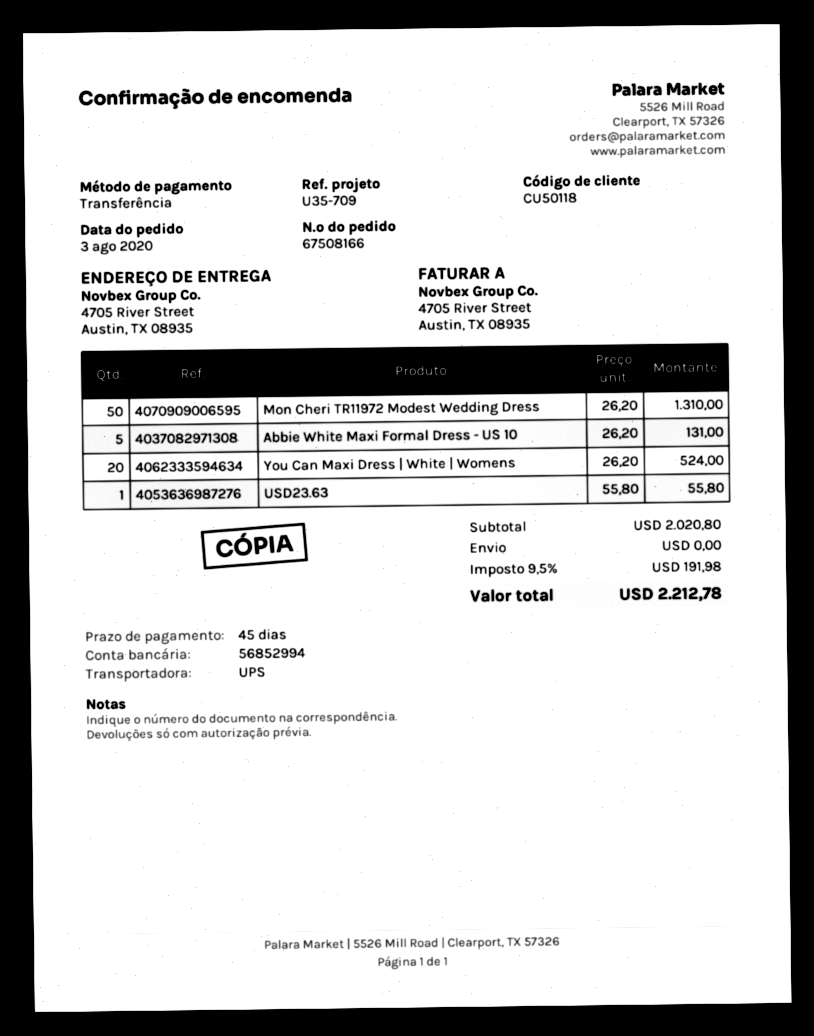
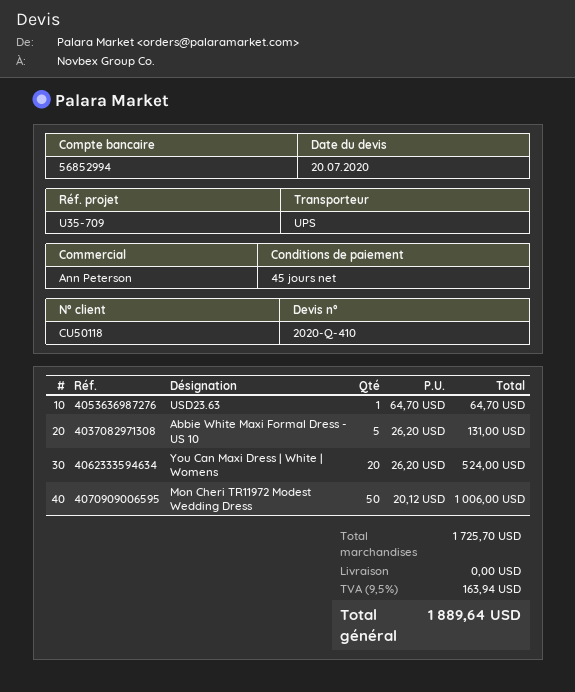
Mon Cheri TR11972 Modest Wedding Dress: 50 x 26.20 = 1310.00 -> 50 x 20.12 = 1006.00
USD23.63: 1 x 55.80 = 55.80 -> 1 x 64.70 = 64.70
subtotal: 2020.80 -> 1725.70
tax: 9.5% = 191.98 -> 9.5% = 163.94
total: 2212.78 -> 1889.64

